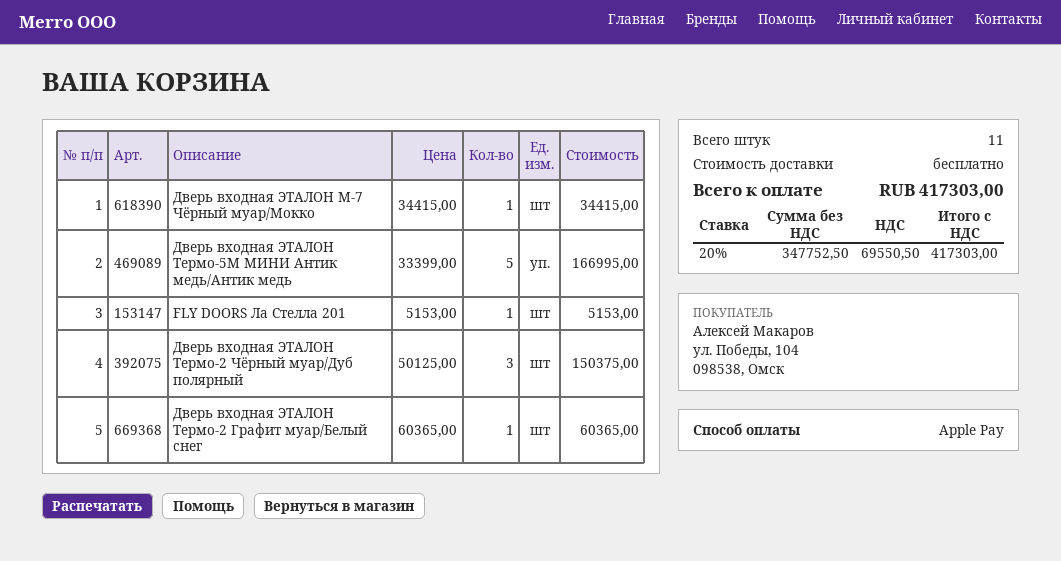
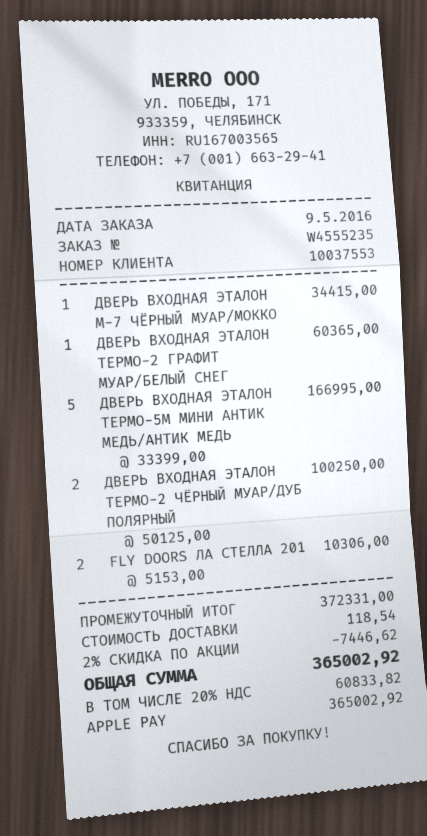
FLY DOORS Ла Стелла 201: 1 x 5153.00 = 5153.00 -> 2 x 5153.00 = 10306.00
Дверь входная ЭТАЛОН Термо-2 Чёрный муар/Дуб полярный: 3 x 50125.00 = 150375.00 -> 2 x 50125.00 = 100250.00
discount: none -> 2% = 7446.62
shipping: 0.00 -> 118.54
tax: 20% = 69550.50 -> 20% = 60833.82
total: 417303.00 -> 365002.92

